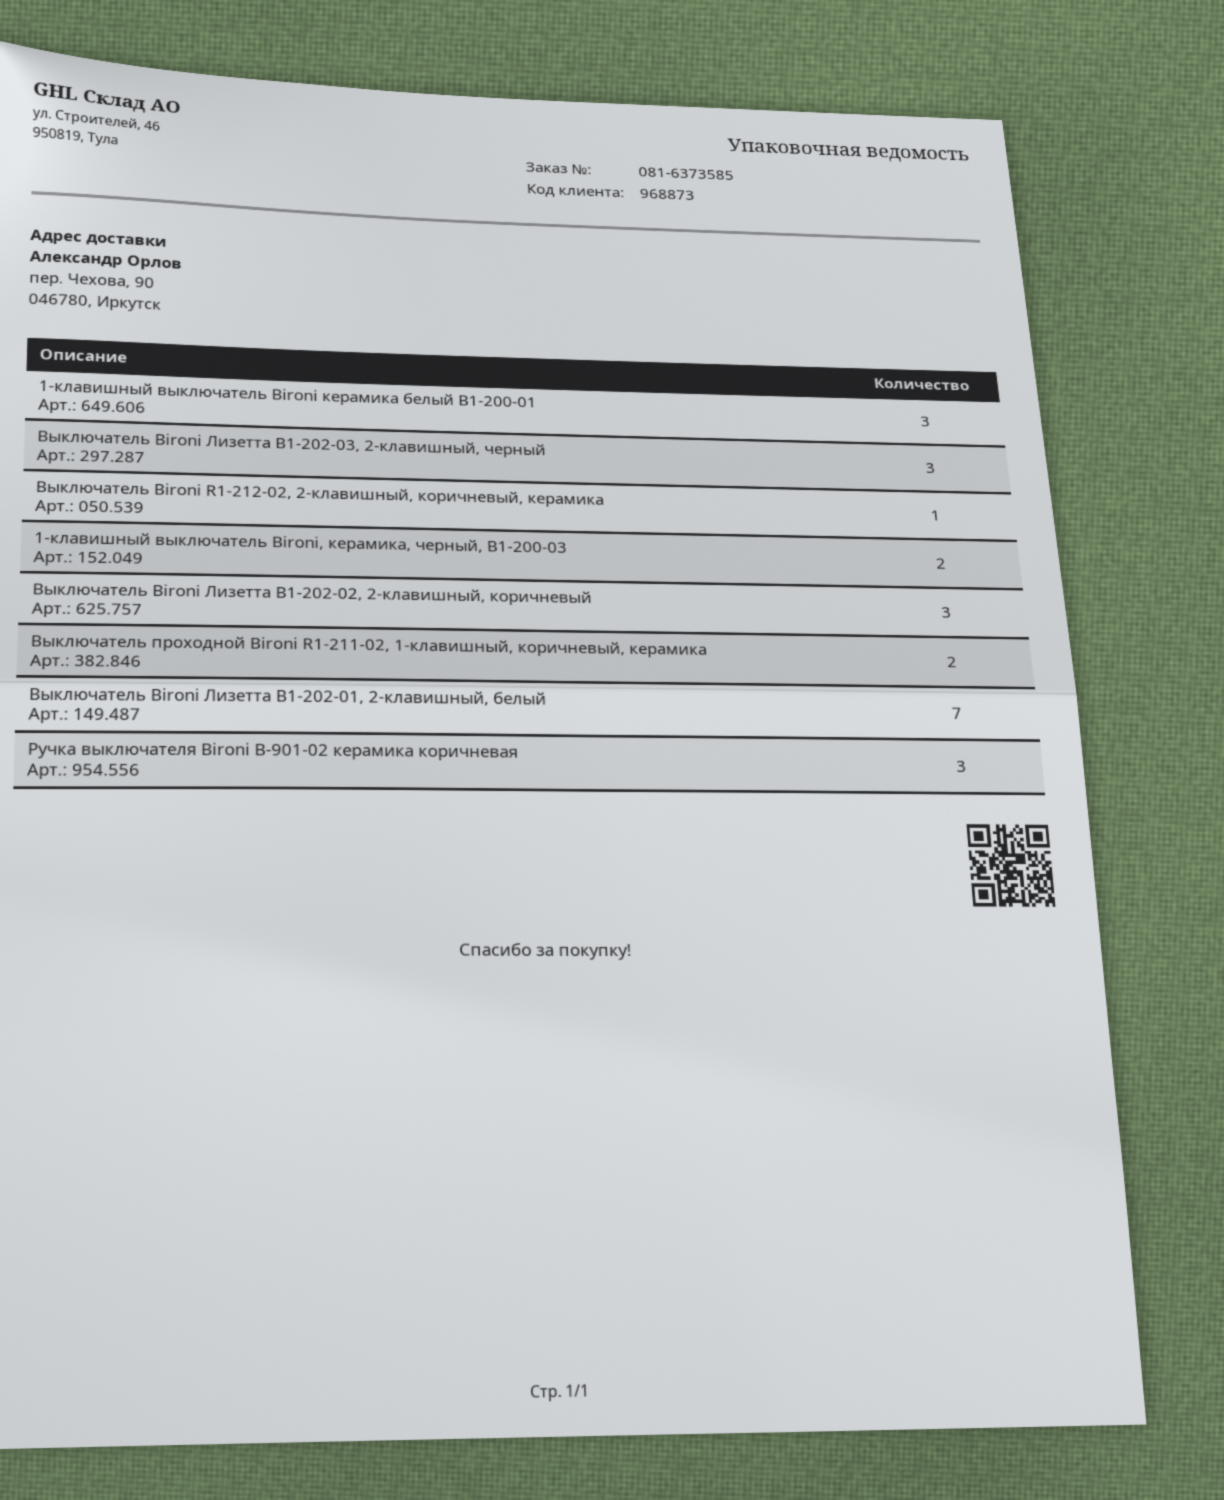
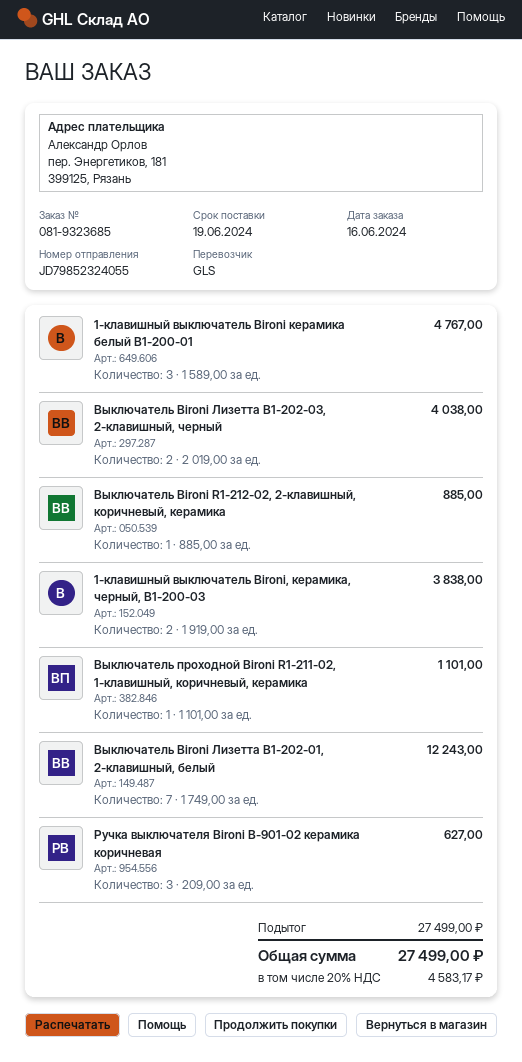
order number: 081-6373585 -> 081-9323685
Выключатель Bironi Лизетта B1-202-03, 2-клавишный, черный: 3 -> 2
Выключатель Bironi Лизетта B1-202-02, 2-клавишный, коричневый: 3 -> none
Выключатель проходной Bironi R1-211-02, 1-клавишный, коричневый, керамика: 2 -> 1

